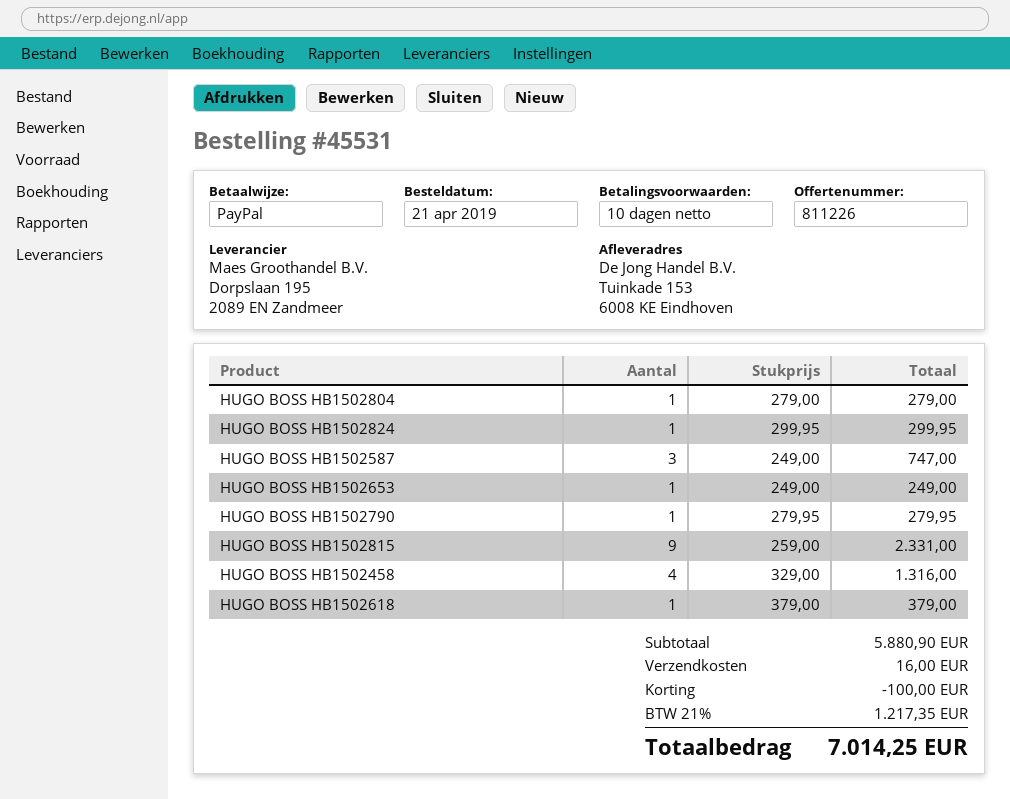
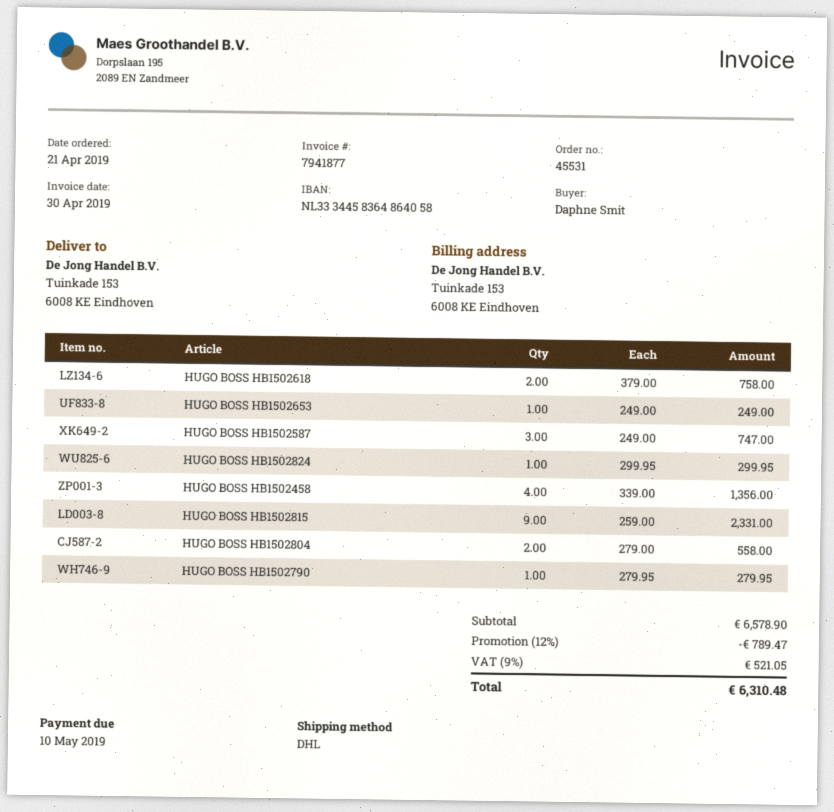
HUGO BOSS HB1502804: 1 x 279.00 = 279.00 -> 2 x 279.00 = 558.00
HUGO BOSS HB1502458: 4 x 329.00 = 1316.00 -> 4 x 339.00 = 1356.00
HUGO BOSS HB1502618: 1 x 379.00 = 379.00 -> 2 x 379.00 = 758.00
subtotal: 5880.90 -> 6578.90
discount: 100.00 -> 789.47
shipping: 16.00 -> none
tax: 21% = 1217.35 -> 9% = 521.05
total: 7014.25 -> 6310.48

